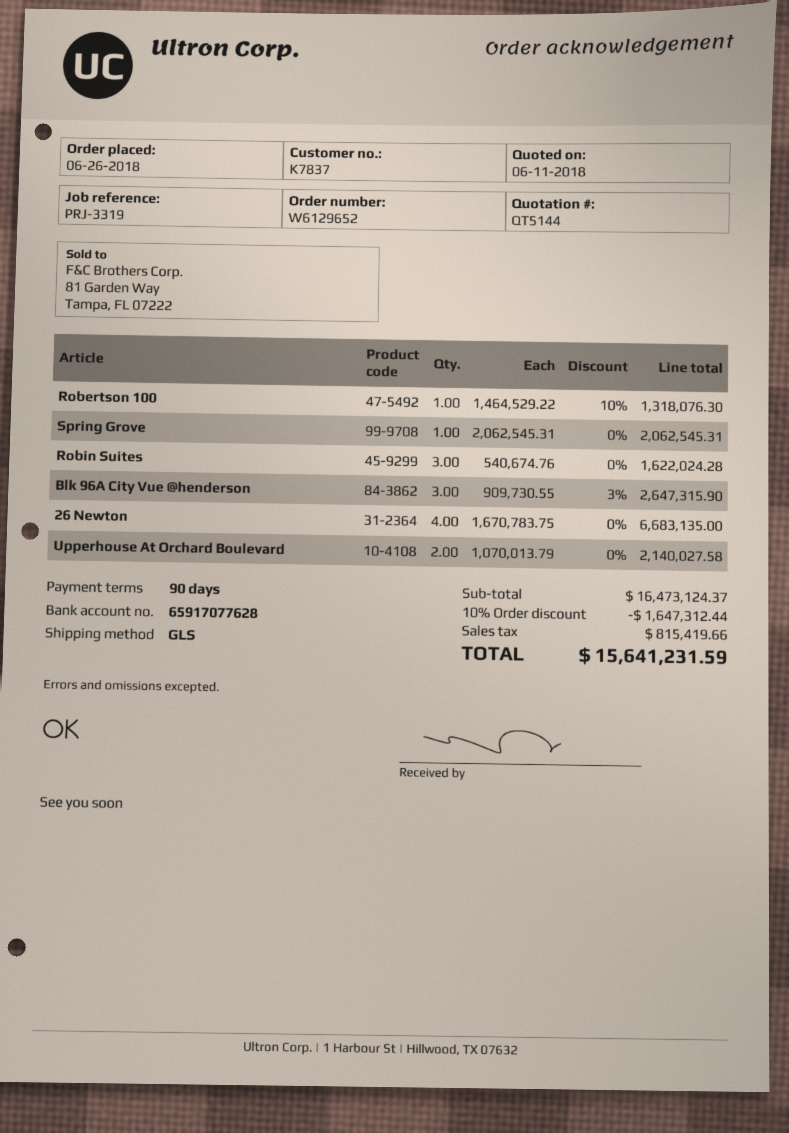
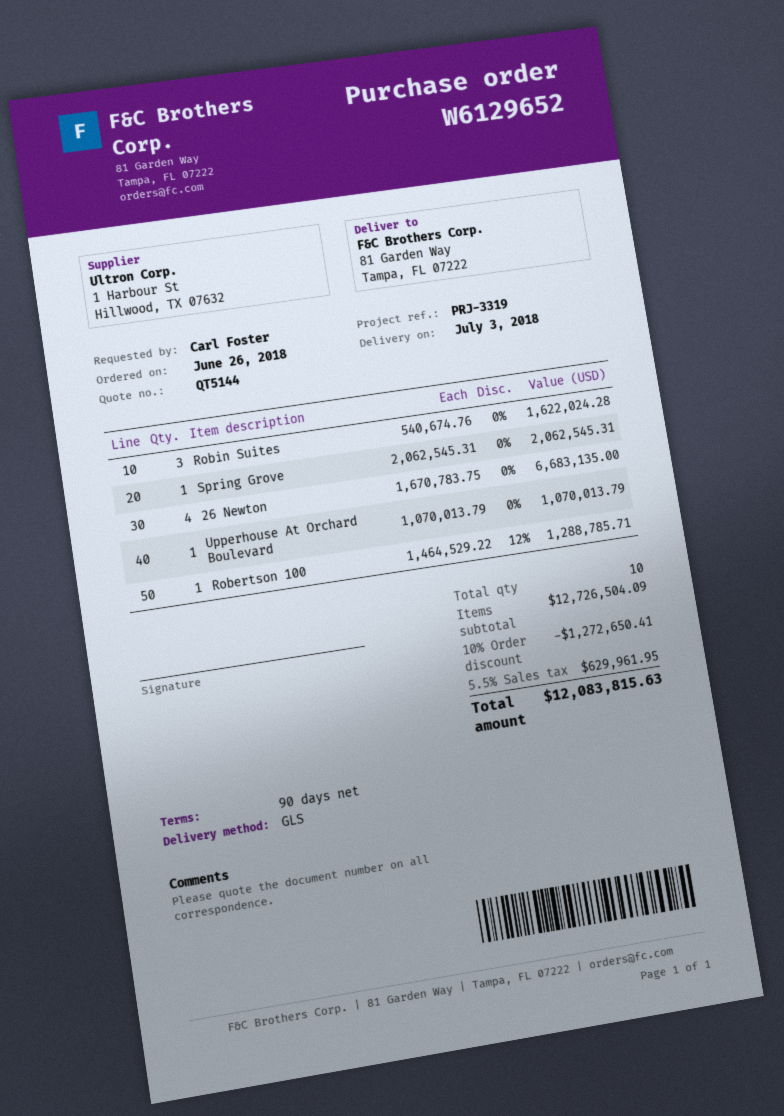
Robertson 100: 1 x 1464529.22 - 10% = 1318076.30 -> 1 x 1464529.22 - 12% = 1288785.71
Blk 96A City Vue @henderson: 3 x 909730.55 - 3% = 2647315.90 -> none
Upperhouse At Orchard Boulevard: 2 x 1070013.79 = 2140027.58 -> 1 x 1070013.79 = 1070013.79
subtotal: 16473124.37 -> 12726504.09
discount: 10% = 1647312.44 -> 10% = 1272650.41
tax: 815419.66 -> 629961.95
total: 15641231.59 -> 12083815.63

